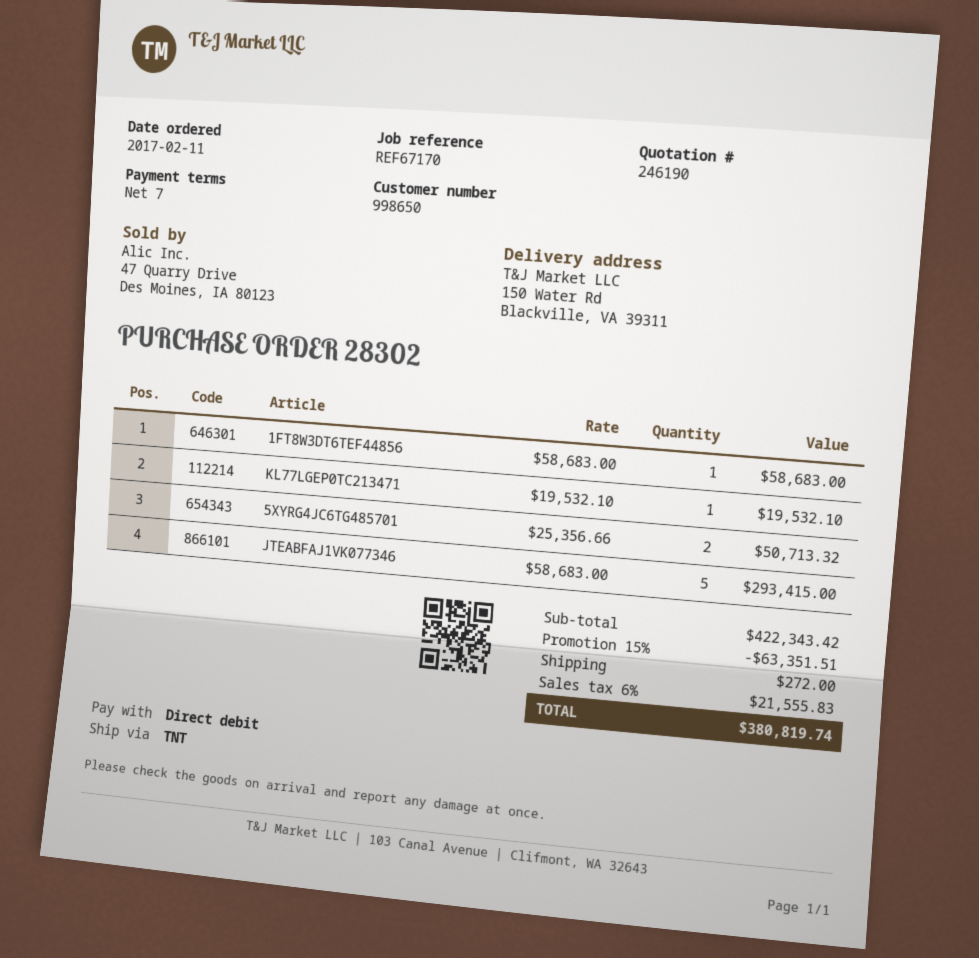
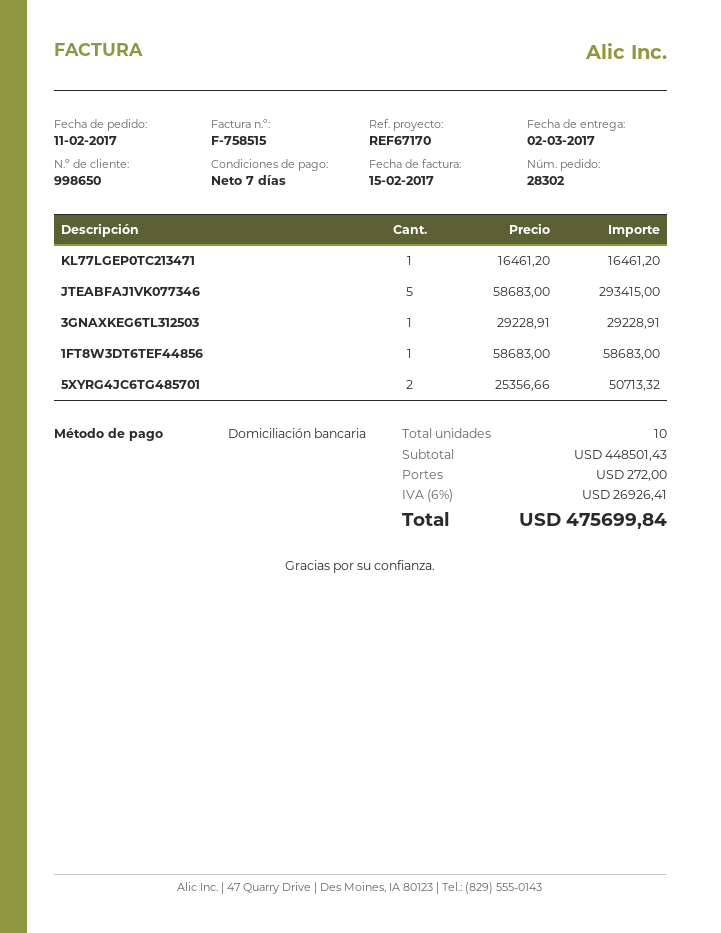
KL77LGEP0TC213471: 1 x 19532.10 = 19532.10 -> 1 x 16461.20 = 16461.20
3GNAXKEG6TL312503: none -> 1 x 29228.91 = 29228.91
subtotal: 422343.42 -> 448501.43
discount: 15% = 63351.51 -> none
tax: 6% = 21555.83 -> 6% = 26926.41
total: 380819.74 -> 475699.84

